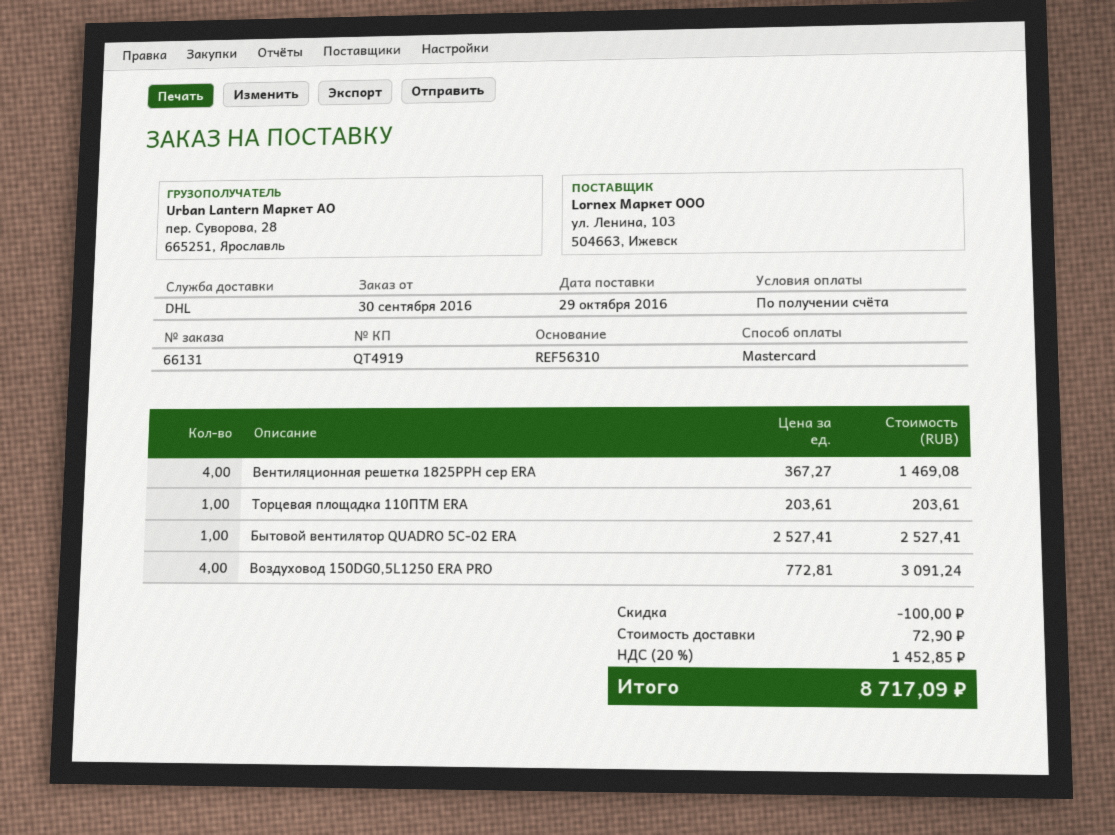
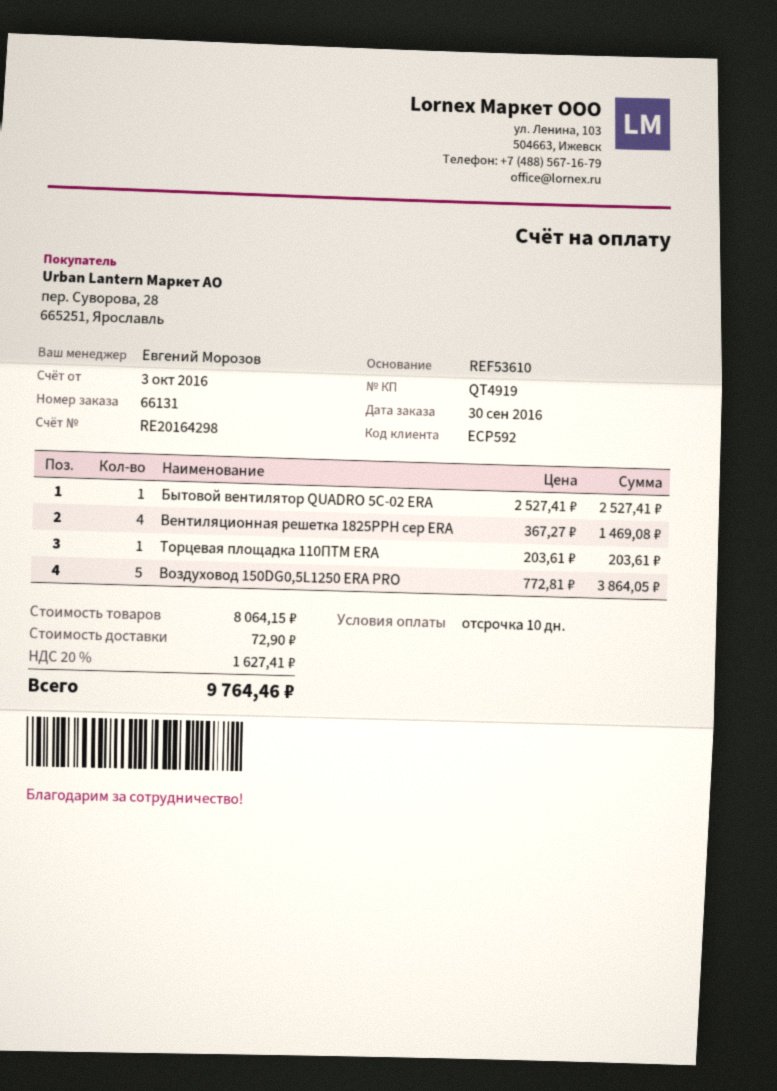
payment terms: on receipt -> 10 days
reference: REF56310 -> REF53610
Воздуховод 150DG0,5L1250 ERA PRO: 4 x 772.81 = 3091.24 -> 5 x 772.81 = 3864.05
discount: 100.00 -> none
tax: 20% = 1452.85 -> 20% = 1627.41
total: 8717.09 -> 9764.46

